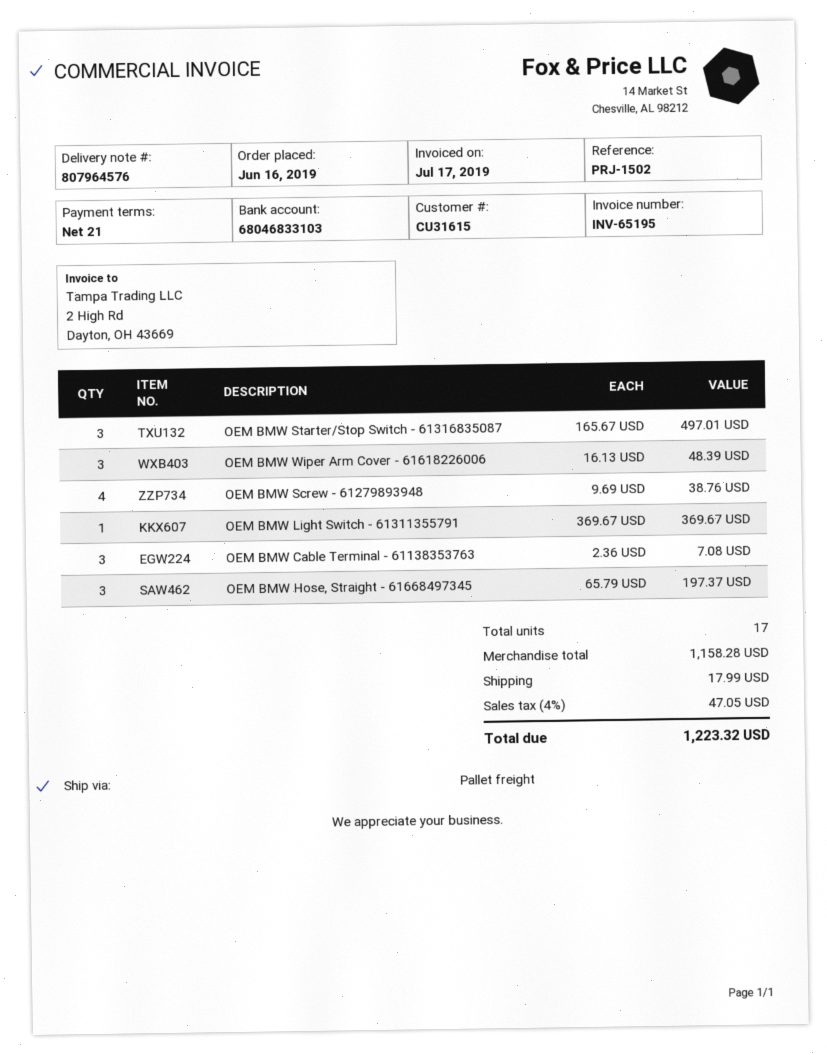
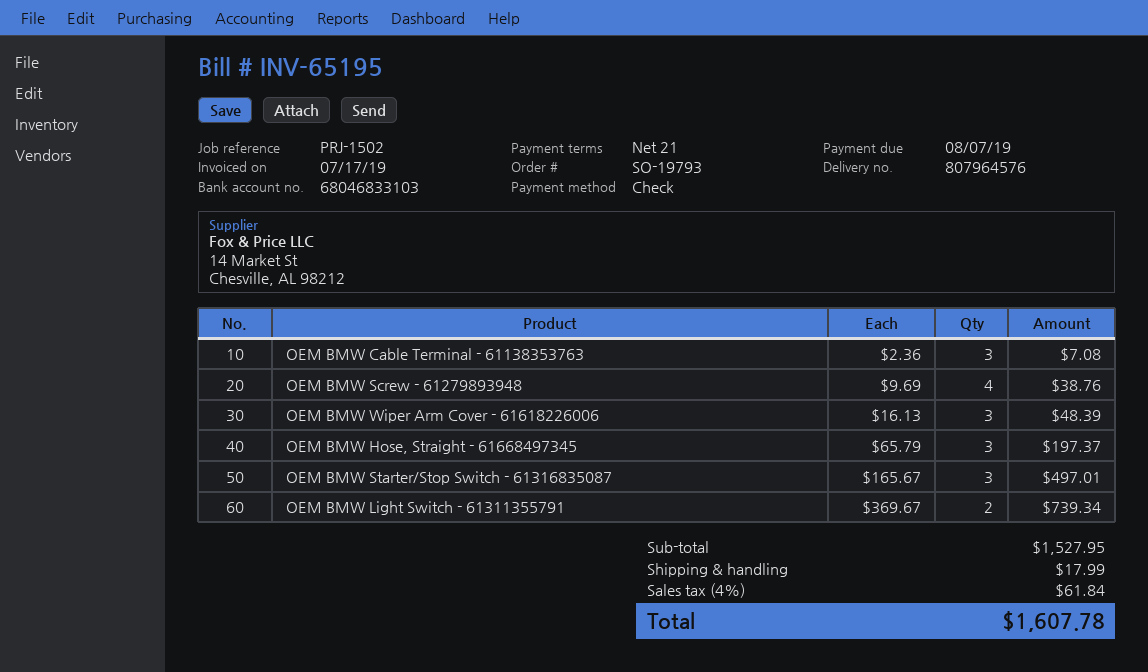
OEM BMW Light Switch - 61311355791: 1 x 369.67 = 369.67 -> 2 x 369.67 = 739.34
subtotal: 1158.28 -> 1527.95
tax: 4% = 47.05 -> 4% = 61.84
total: 1223.32 -> 1607.78

